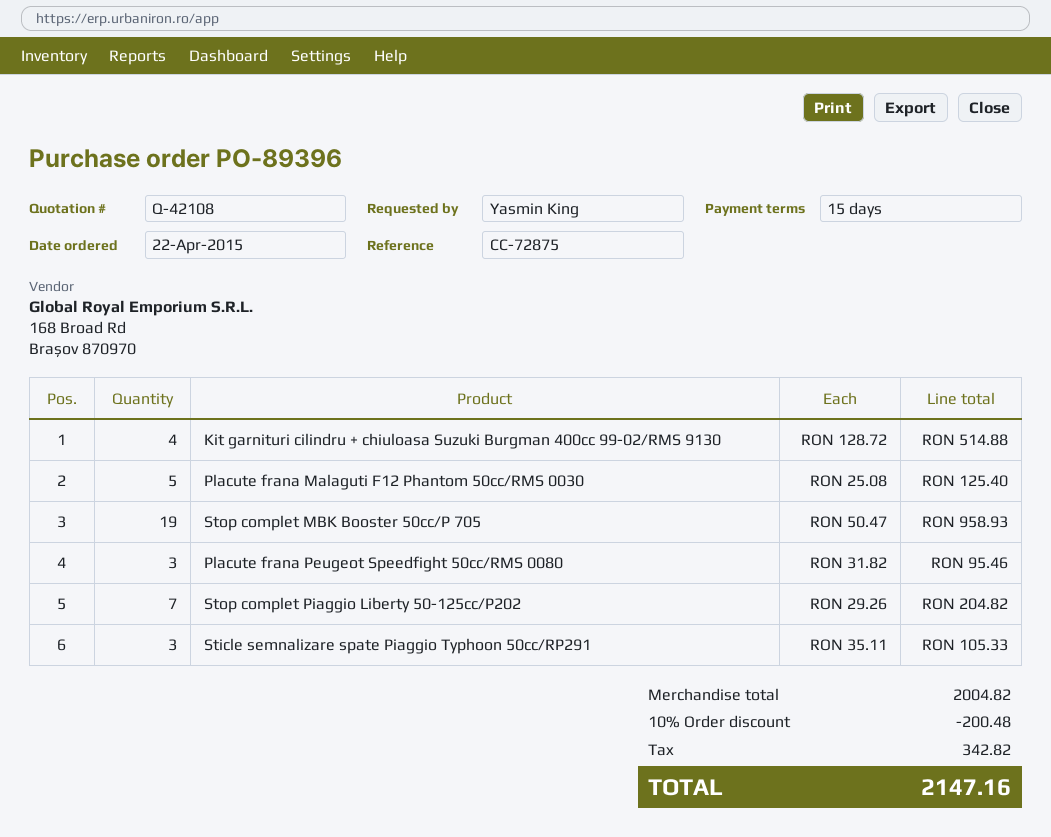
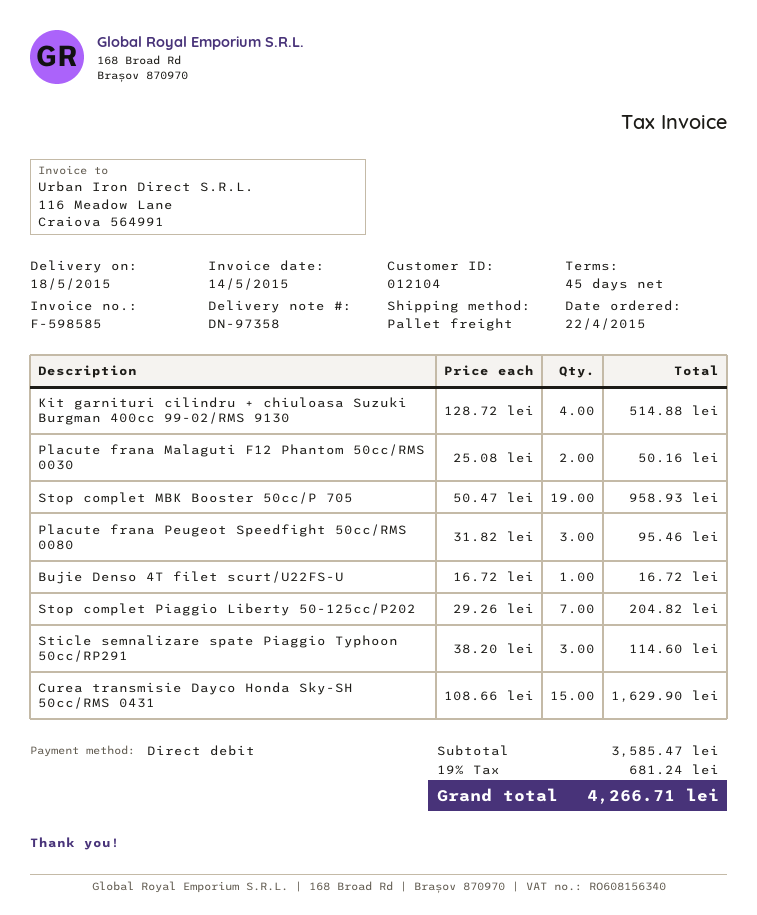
payment terms: 15 days -> 45 days
Placute frana Malaguti F12 Phantom 50cc/RMS 0030: 5 x 25.08 = 125.40 -> 2 x 25.08 = 50.16
Sticle semnalizare spate Piaggio Typhoon 50cc/RP291: 3 x 35.11 = 105.33 -> 3 x 38.20 = 114.60
Bujie Denso 4T filet scurt/U22FS-U: none -> 1 x 16.72 = 16.72
Curea transmisie Dayco Honda Sky-SH 50cc/RMS 0431: none -> 15 x 108.66 = 1629.90
subtotal: 2004.82 -> 3585.47
discount: 10% = 200.48 -> none
tax: 342.82 -> 681.24
total: 2147.16 -> 4266.71

